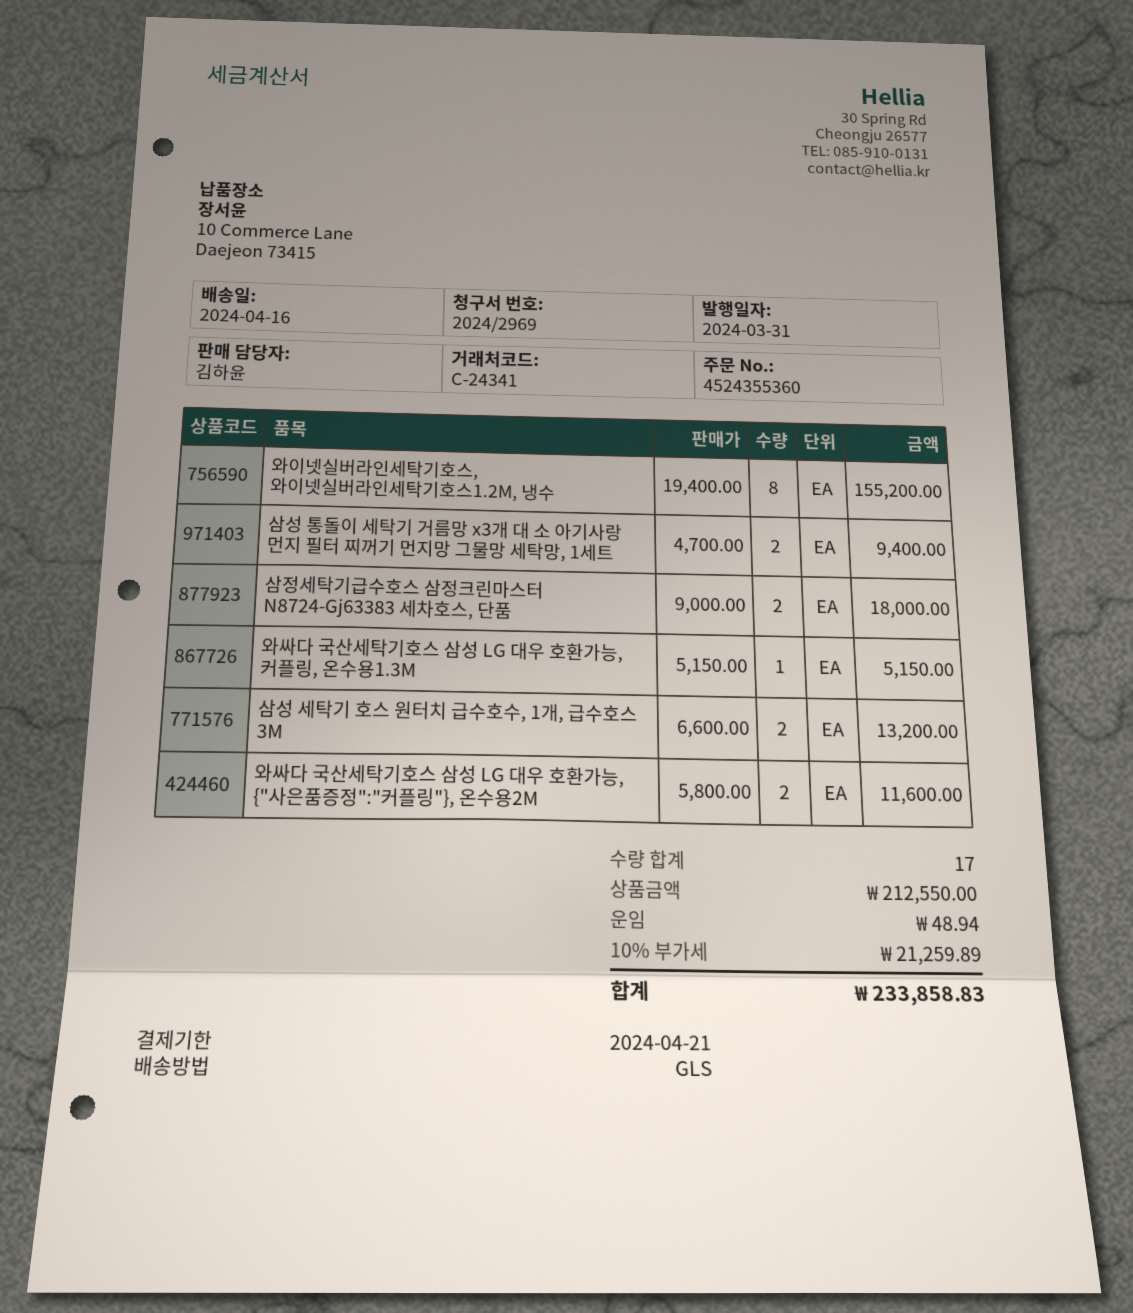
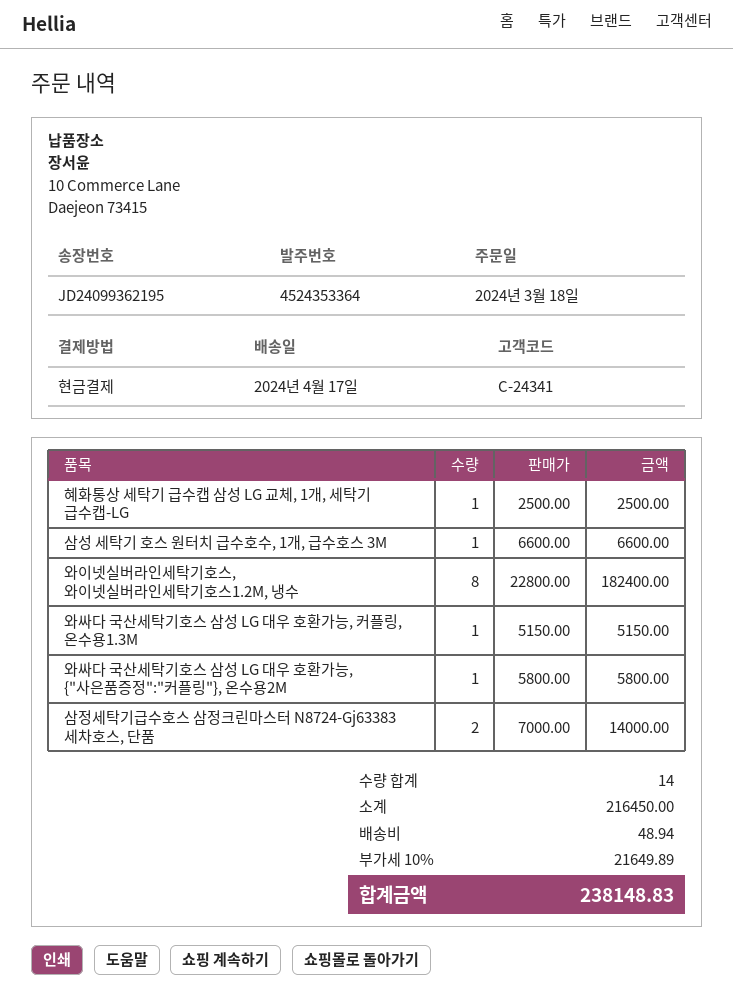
order number: 4524355360 -> 4524353364
delivery date: 2024-04-16 -> 2024-04-17
와이넷실버라인세탁기호스, 와이넷실버라인세탁기호스1.2M, 냉수: 8 x 19400.00 = 155200.00 -> 8 x 22800.00 = 182400.00
삼성 통돌이 세탁기 거름망 x3개 대 소 아기사랑 먼지 필터 찌꺼기 먼지망 그물망 세탁망, 1세트: 2 x 4700.00 = 9400.00 -> none
삼정세탁기급수호스 삼정크린마스터 N8724-Gj63383 세차호스, 단품: 2 x 9000.00 = 18000.00 -> 2 x 7000.00 = 14000.00
삼성 세탁기 호스 원터치 급수호수, 1개, 급수호스 3M: 2 x 6600.00 = 13200.00 -> 1 x 6600.00 = 6600.00
와싸다 국산세탁기호스 삼성 LG 대우 호환가능, {"사은품증정":"커플링"}, 온수용2M: 2 x 5800.00 = 11600.00 -> 1 x 5800.00 = 5800.00
혜화통상 세탁기 급수캡 삼성 LG 교체, 1개, 세탁기 급수캡-LG: none -> 1 x 2500.00 = 2500.00
total quantity: 17 -> 14
subtotal: 212550.00 -> 216450.00
tax: 10% = 21259.89 -> 10% = 21649.89
total: 233858.83 -> 238148.83

